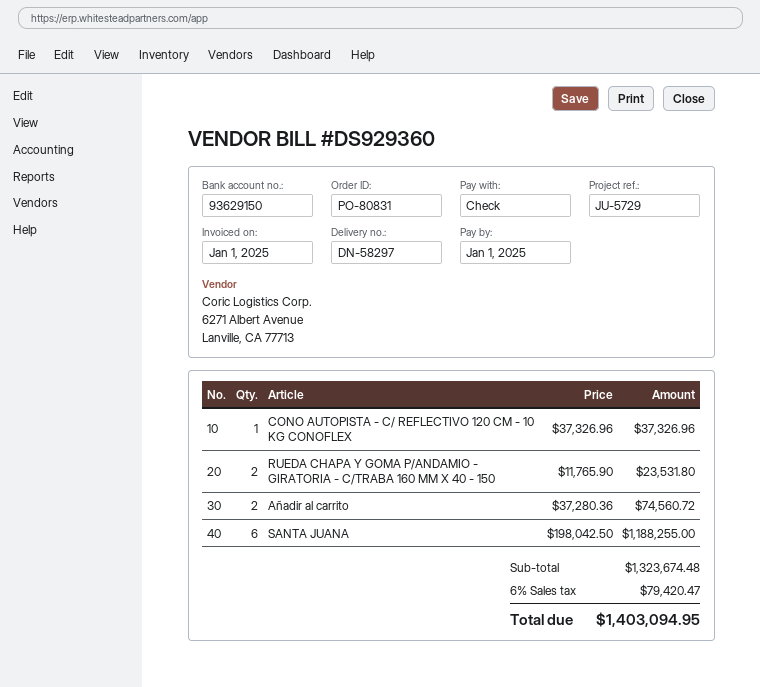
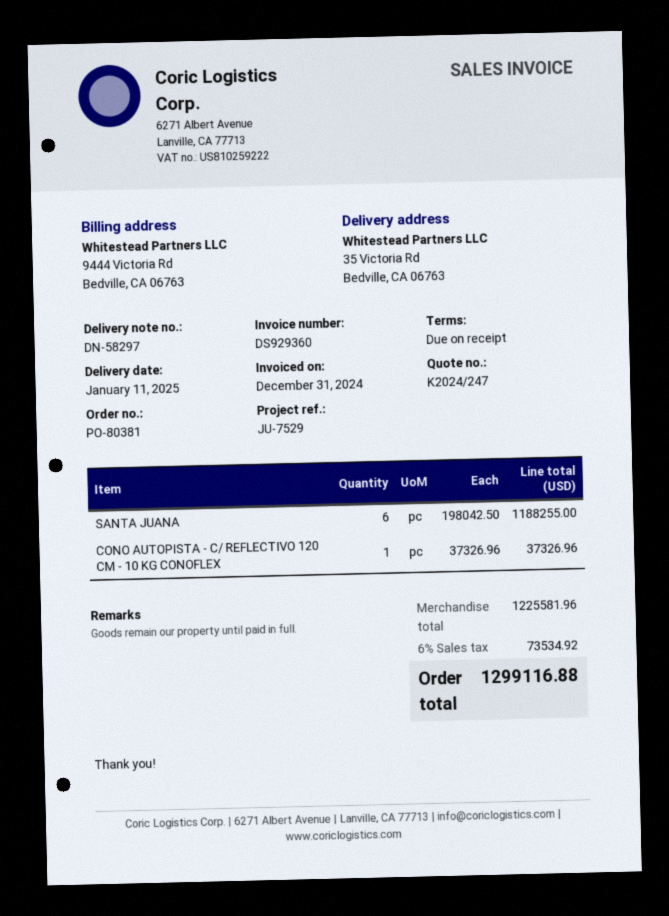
order number: PO-80831 -> PO-80381
invoice date: 2025-01-01 -> 2024-12-31
reference: JU-5729 -> JU-7529
RUEDA CHAPA Y GOMA P/ANDAMIO - GIRATORIA - C/TRABA 160 MM X 40 - 150: 2 x 11765.90 = 23531.80 -> none
Añadir al carrito: 2 x 37280.36 = 74560.72 -> none
subtotal: 1323674.48 -> 1225581.96
tax: 6% = 79420.47 -> 6% = 73534.92
total: 1403094.95 -> 1299116.88

